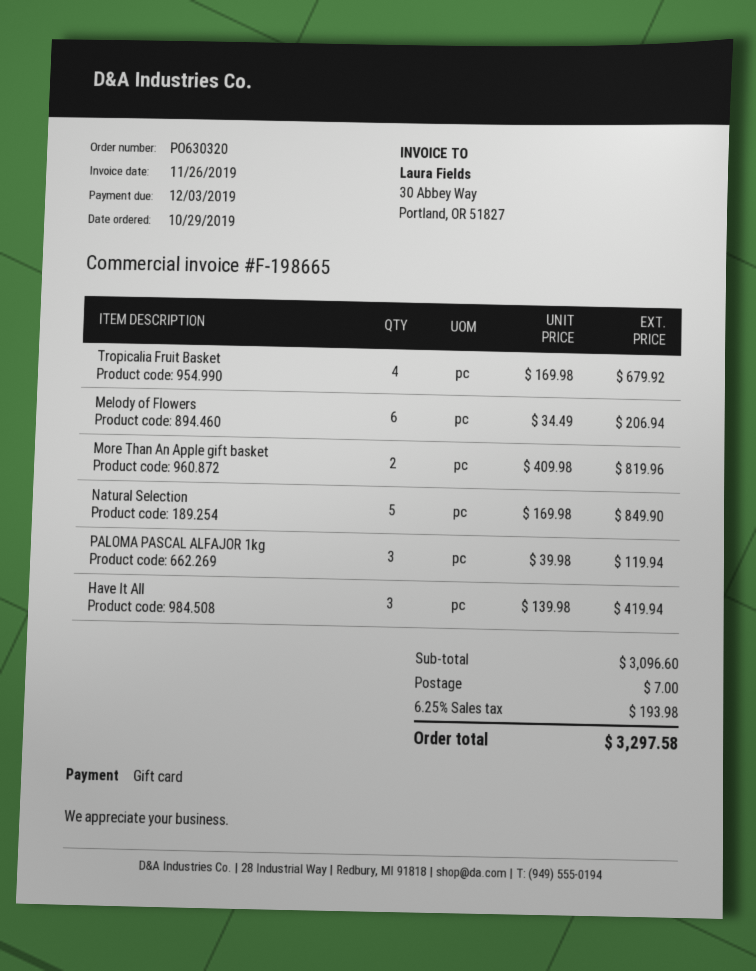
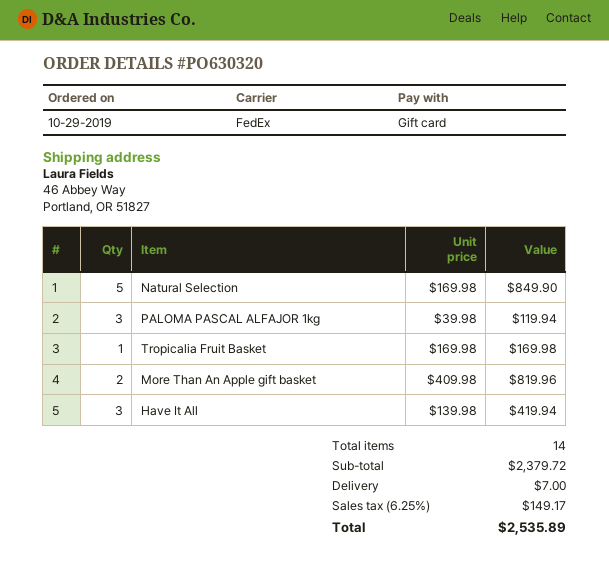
Tropicalia Fruit Basket: 4 x 169.98 = 679.92 -> 1 x 169.98 = 169.98
Melody of Flowers: 6 x 34.49 = 206.94 -> none
subtotal: 3096.60 -> 2379.72
tax: 6.25% = 193.98 -> 6.25% = 149.17
total: 3297.58 -> 2535.89

